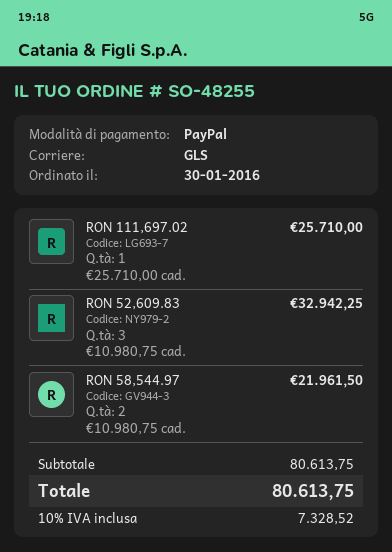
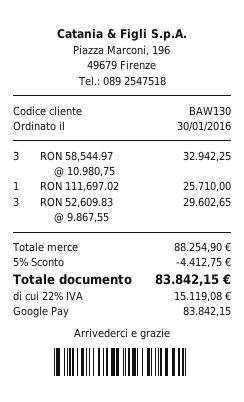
payment method: PayPal -> Google Pay
RON 52,609.83: 3 x 10980.75 = 32942.25 -> 3 x 9867.55 = 29602.65
RON 58,544.97: 2 x 10980.75 = 21961.50 -> 3 x 10980.75 = 32942.25
subtotal: 80613.75 -> 88254.90
discount: none -> 5% = 4412.75
tax: 10% = 7328.52 -> 22% = 15119.08
total: 80613.75 -> 83842.15

